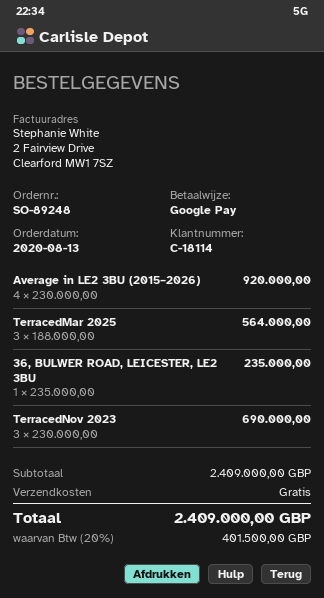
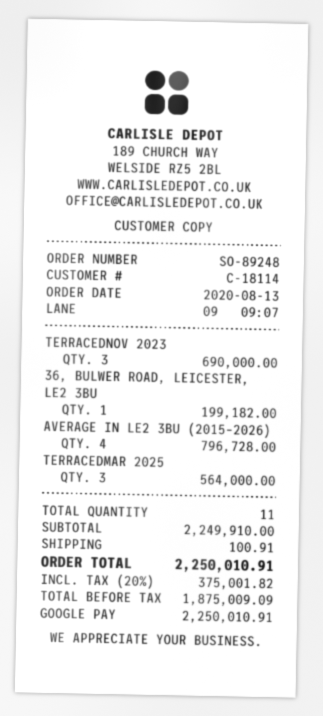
Average in LE2 3BU (2015–2026): 4 for 920000.00 -> 4 for 796728.00
36, BULWER ROAD, LEICESTER, LE2 3BU: 1 for 235000.00 -> 1 for 199182.00
subtotal: 2409000.00 -> 2249910.00
shipping: 0.00 -> 100.91
tax: 20% = 401500.00 -> 20% = 375001.82
total: 2409000.00 -> 2250010.91

